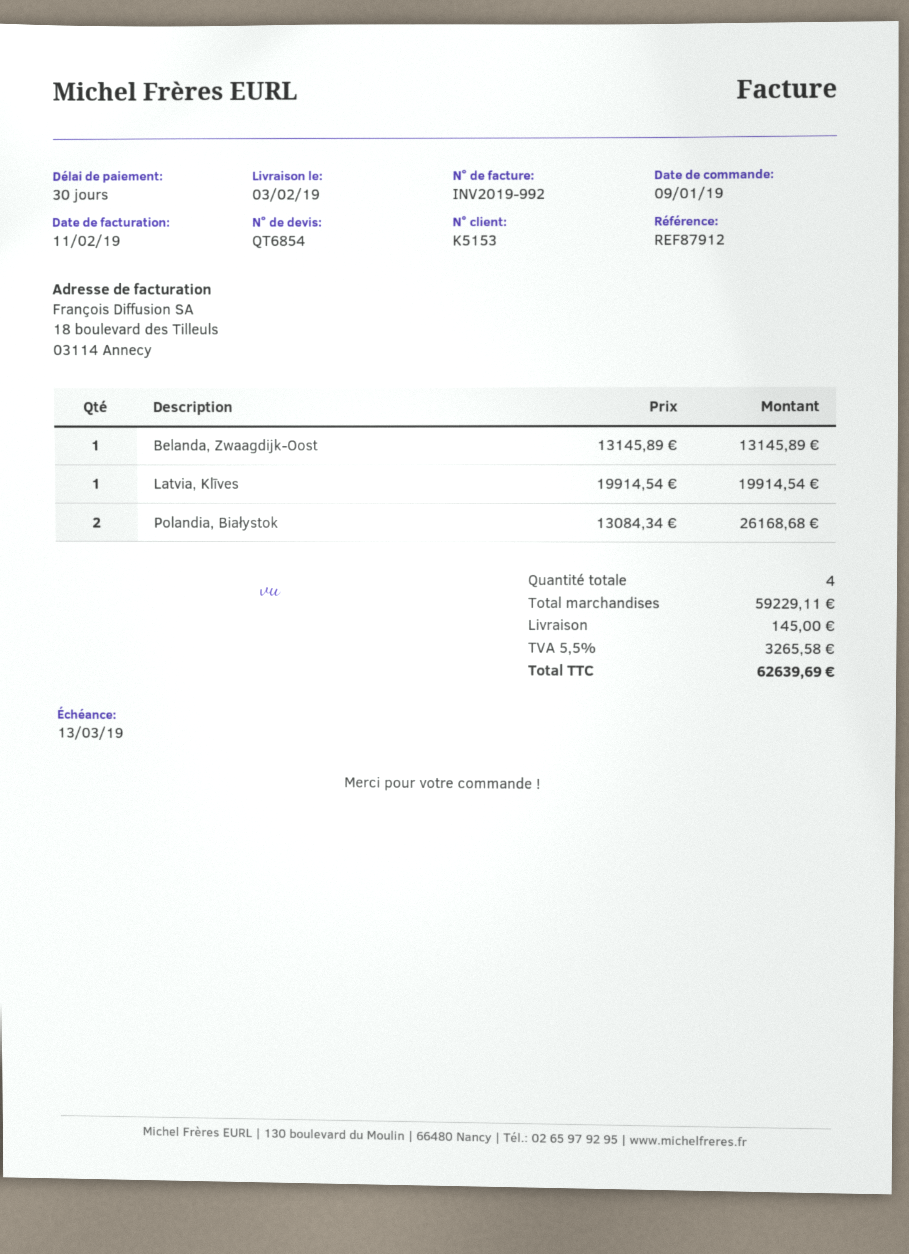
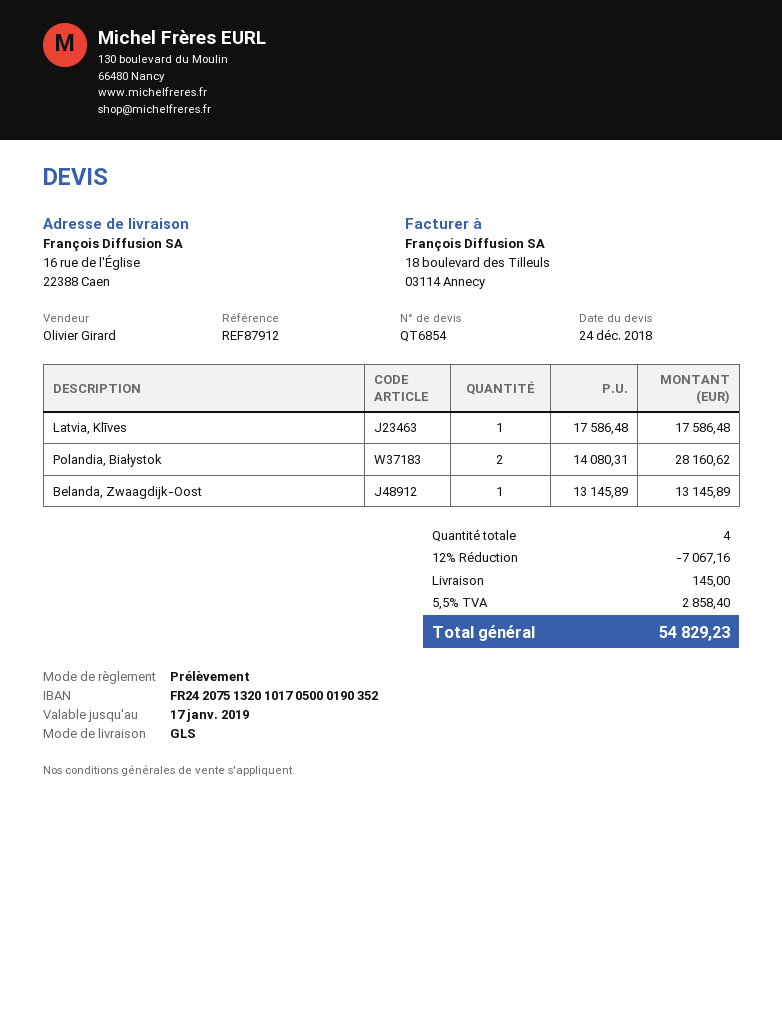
Latvia, Klīves: 1 x 19914.54 = 19914.54 -> 1 x 17586.48 = 17586.48
Polandia, Białystok: 2 x 13084.34 = 26168.68 -> 2 x 14080.31 = 28160.62
discount: none -> 12% = 7067.16
tax: 5.5% = 3265.58 -> 5.5% = 2858.40
total: 62639.69 -> 54829.23

